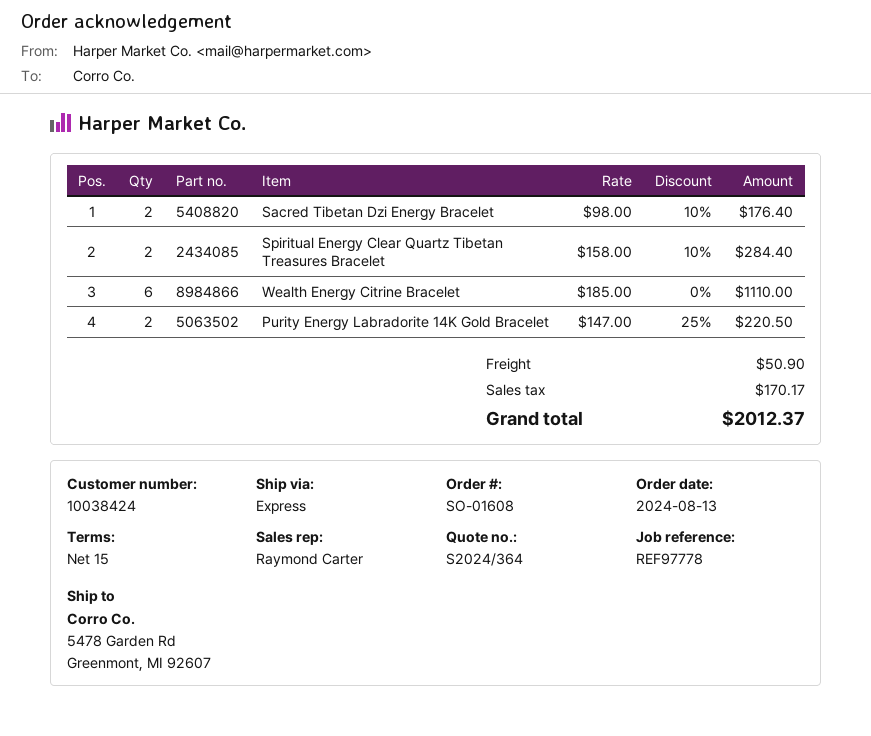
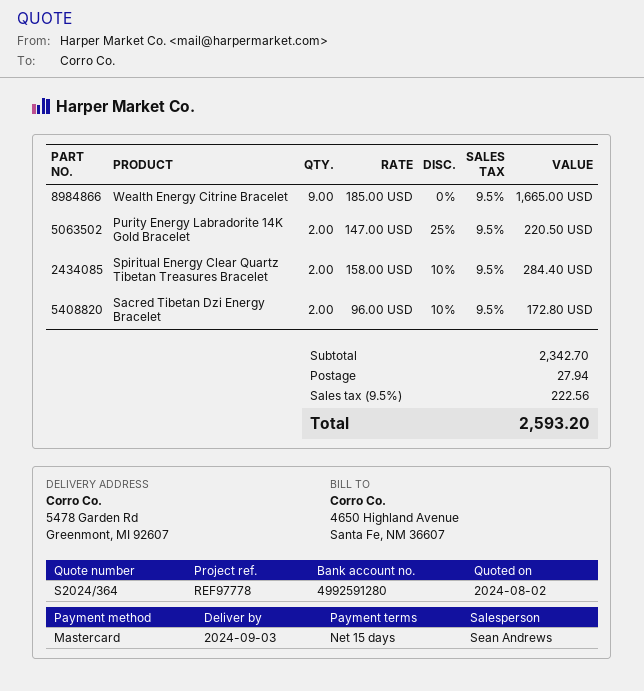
sales rep: Raymond Carter -> Sean Andrews
Sacred Tibetan Dzi Energy Bracelet: 2 x 98.00 - 10% = 176.40 -> 2 x 96.00 - 10% = 172.80
Wealth Energy Citrine Bracelet: 6 x 185.00 = 1110.00 -> 9 x 185.00 = 1665.00
shipping: 50.90 -> 27.94
tax: 170.17 -> 222.56
total: 2012.37 -> 2593.20

